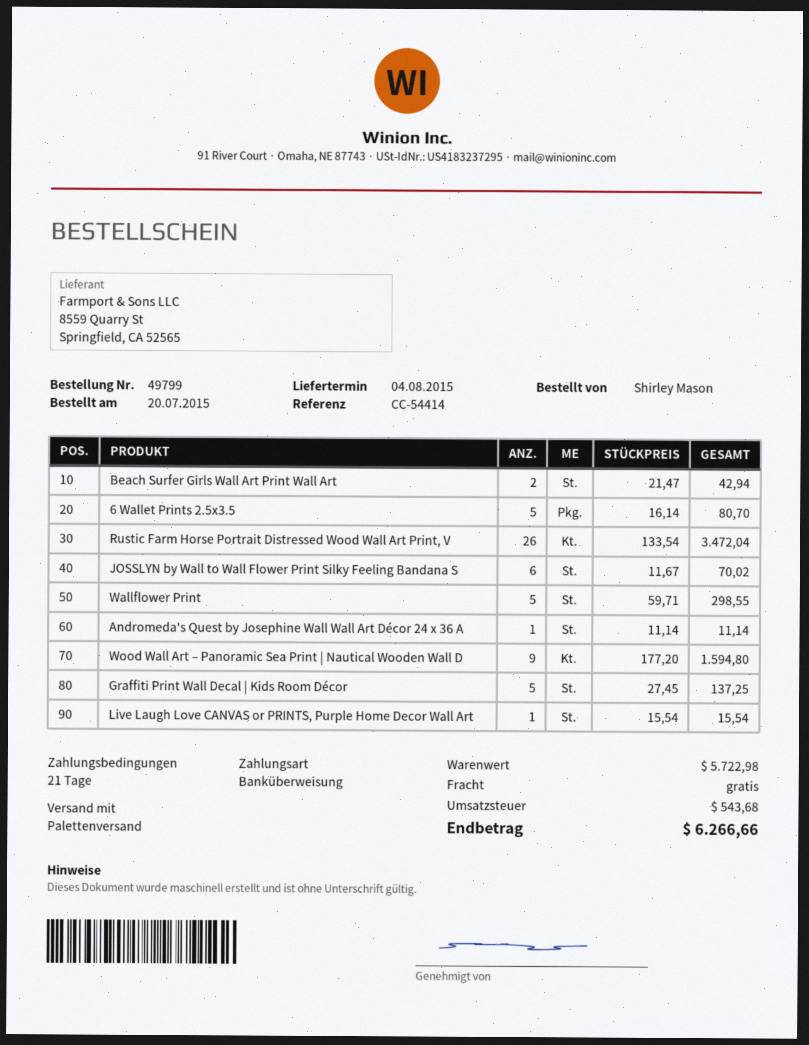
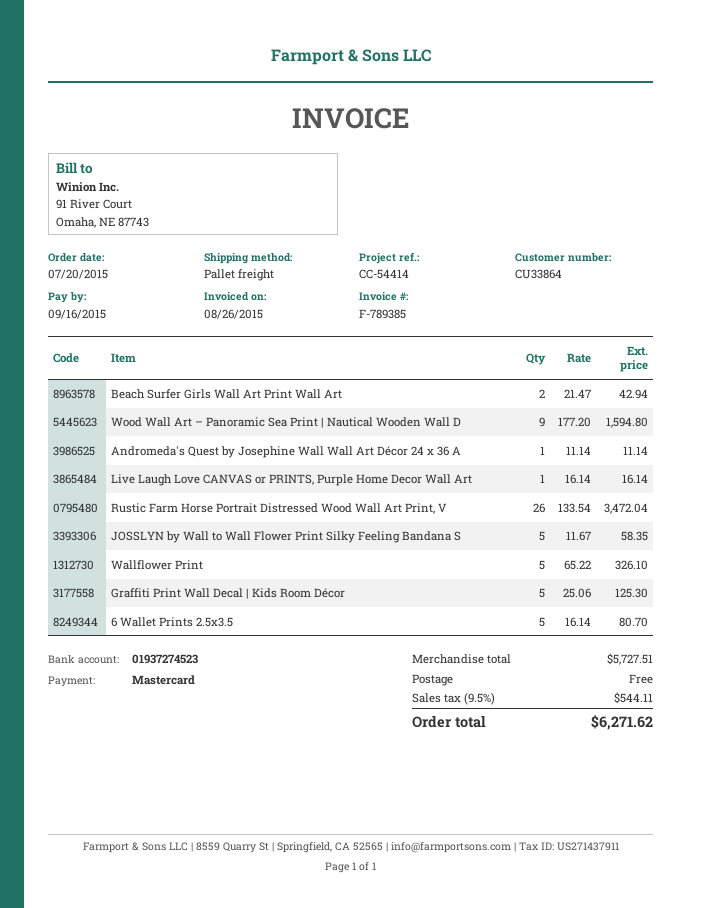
payment method: bank transfer -> Mastercard
JOSSLYN by Wall to Wall Flower Print Silky Feeling Bandana S: 6 x 11.67 = 70.02 -> 5 x 11.67 = 58.35
Wallflower Print: 5 x 59.71 = 298.55 -> 5 x 65.22 = 326.10
Graffiti Print Wall Decal | Kids Room Décor: 5 x 27.45 = 137.25 -> 5 x 25.06 = 125.30
Live Laugh Love CANVAS or PRINTS, Purple Home Decor Wall Art: 1 x 15.54 = 15.54 -> 1 x 16.14 = 16.14
subtotal: 5722.98 -> 5727.51
tax: 543.68 -> 544.11
total: 6266.66 -> 6271.62

